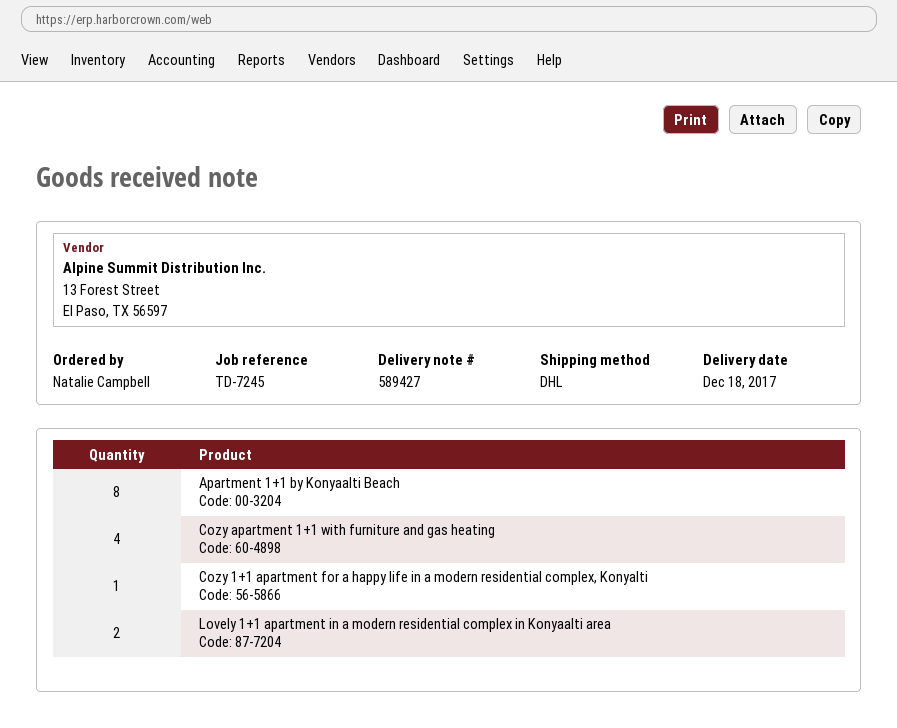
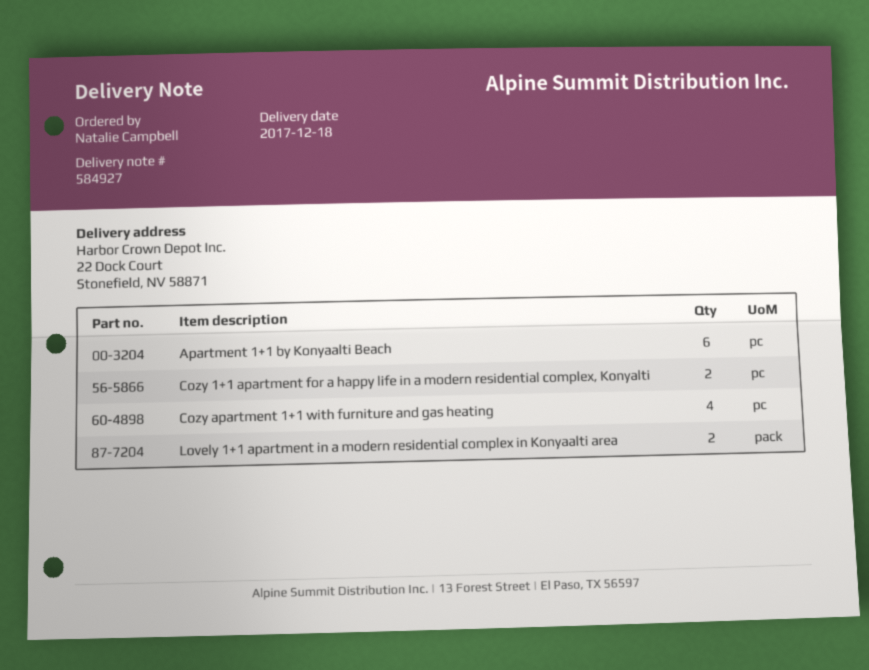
delivery note number: 589427 -> 584927
Apartment 1+1 by Konyaalti Beach: 8 -> 6
Cozy 1+1 apartment for a happy life in a modern residential complex, Konyalti: 1 -> 2

